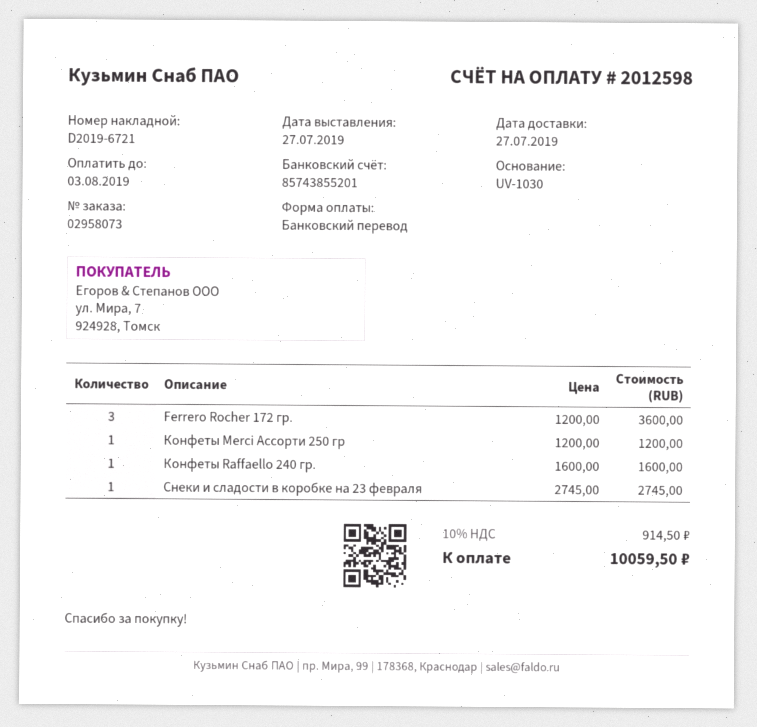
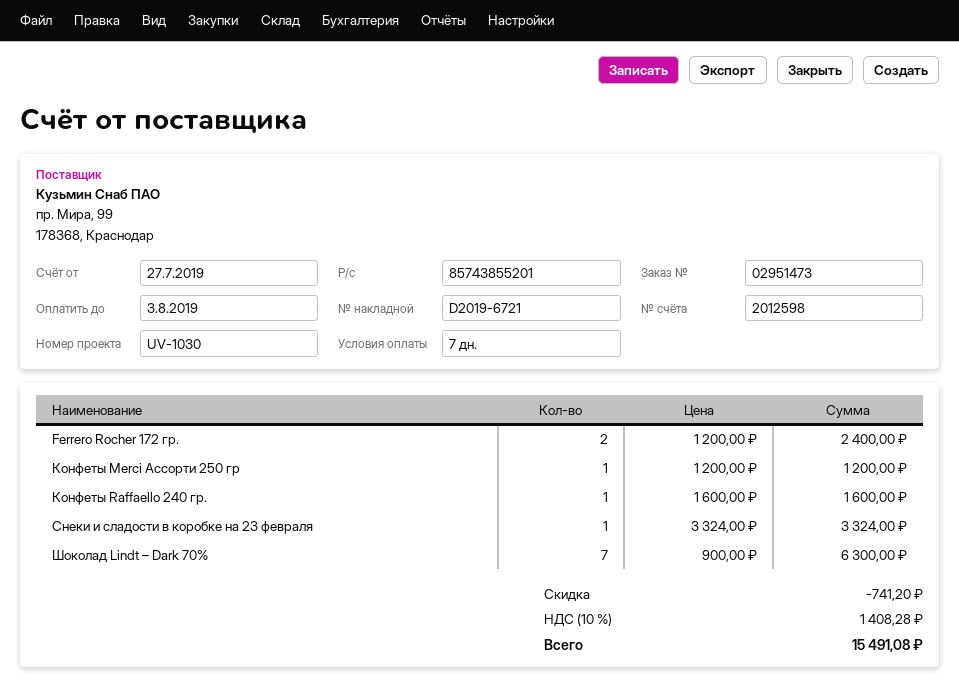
order number: 02958073 -> 02951473
Ferrero Rocher 172 гр.: 3 x 1200.00 = 3600.00 -> 2 x 1200.00 = 2400.00
Снеки и сладости в коробке на 23 февраля: 1 x 2745.00 = 2745.00 -> 1 x 3324.00 = 3324.00
Шоколад Lindt – Dark 70%: none -> 7 x 900.00 = 6300.00
discount: none -> 741.20
tax: 10% = 914.50 -> 10% = 1408.28
total: 10059.50 -> 15491.08

